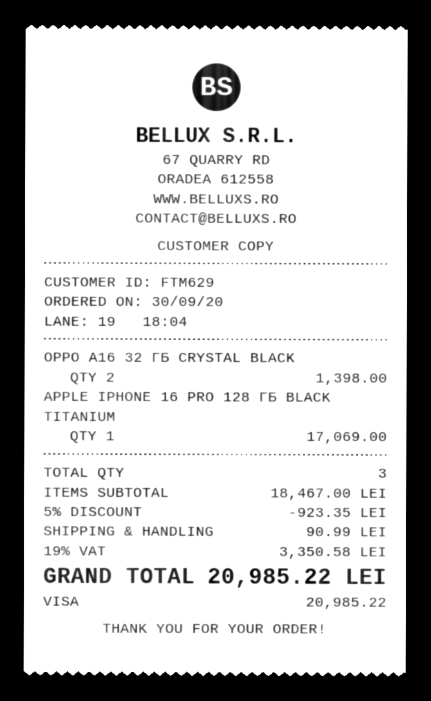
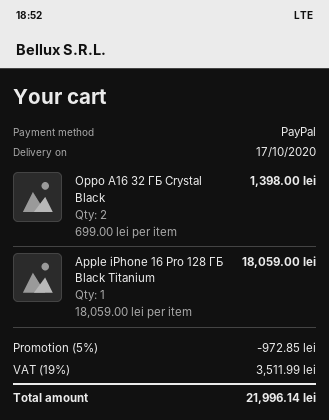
payment method: Visa -> PayPal
APPLE IPHONE 16 PRO 128 ГБ BLACK TITANIUM: 1 for 17069.00 -> 1 for 18059.00
discount: 5% = 923.35 -> 5% = 972.85
shipping: 90.99 -> none
tax: 19% = 3350.58 -> 19% = 3511.99
total: 20985.22 -> 21996.14

